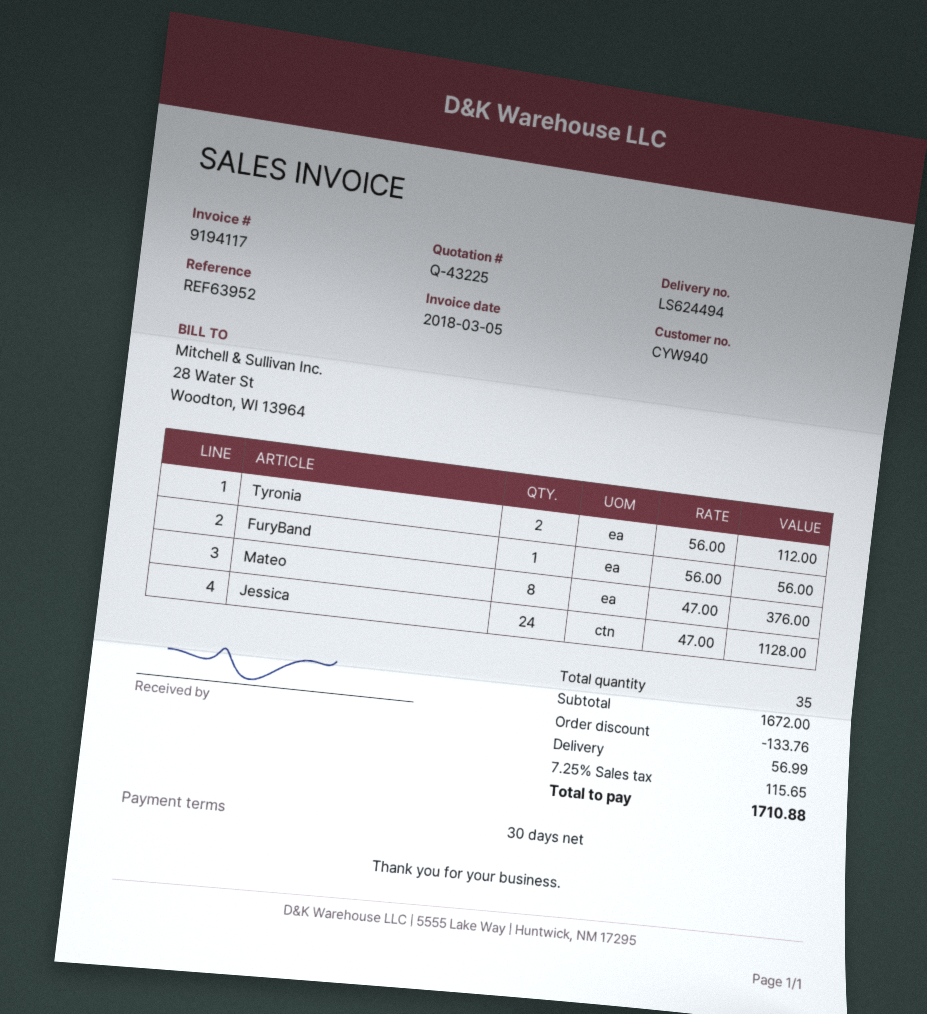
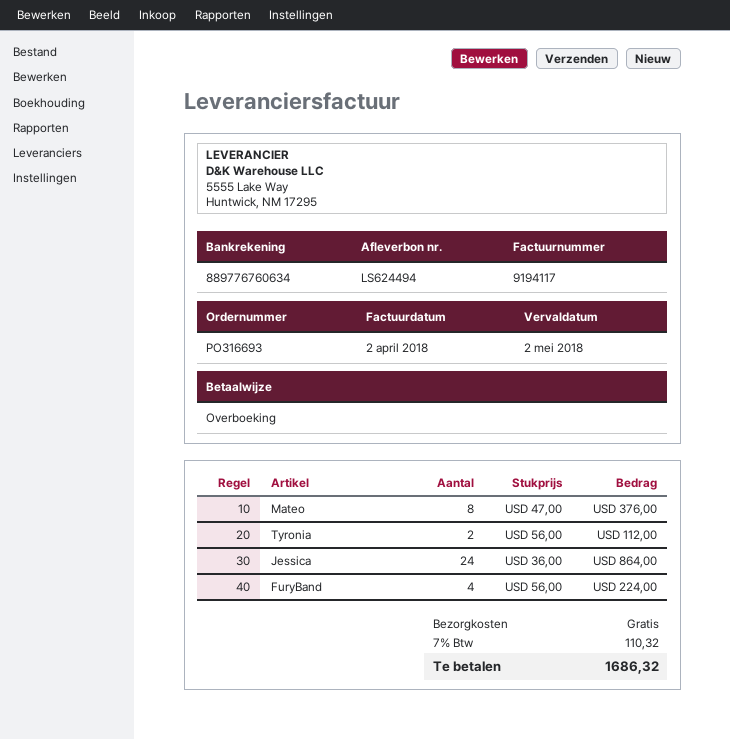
invoice date: 2018-03-05 -> 2018-04-02
FuryBand: 1 x 56.00 = 56.00 -> 4 x 56.00 = 224.00
Jessica: 24 x 47.00 = 1128.00 -> 24 x 36.00 = 864.00
discount: 133.76 -> none
shipping: 56.99 -> 0.00
tax: 7.25% = 115.65 -> 7% = 110.32
total: 1710.88 -> 1686.32

